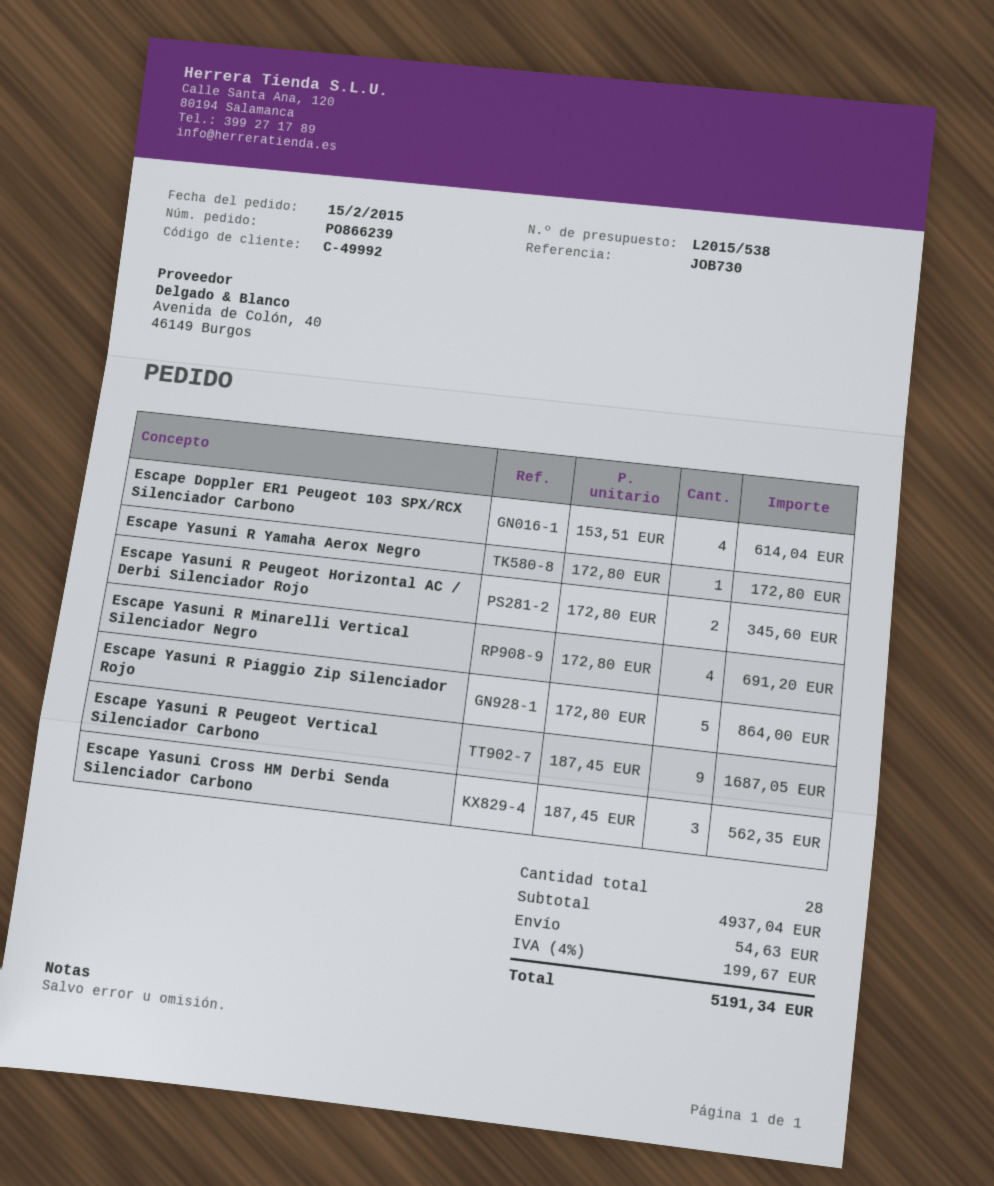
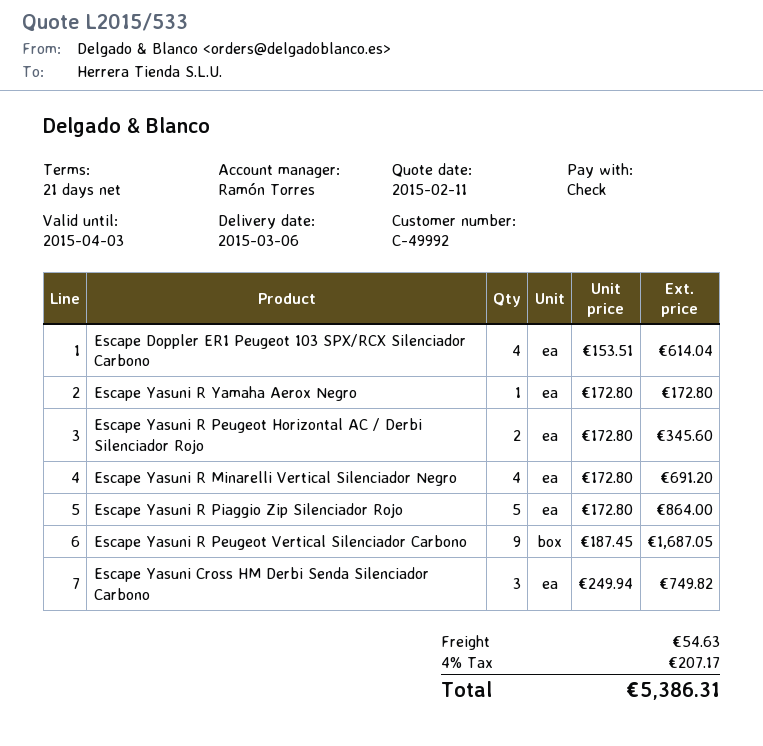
quote number: L2015/538 -> L2015/533
Escape Yasuni Cross HM Derbi Senda Silenciador Carbono: 3 x 187.45 = 562.35 -> 3 x 249.94 = 749.82
tax: 4% = 199.67 -> 4% = 207.17
total: 5191.34 -> 5386.31

